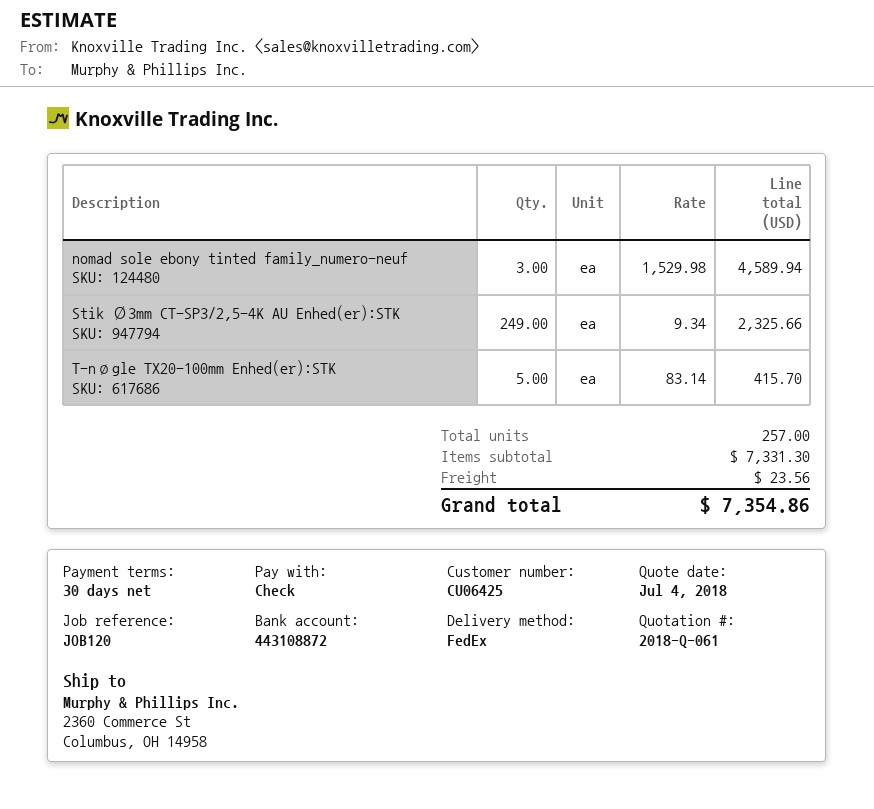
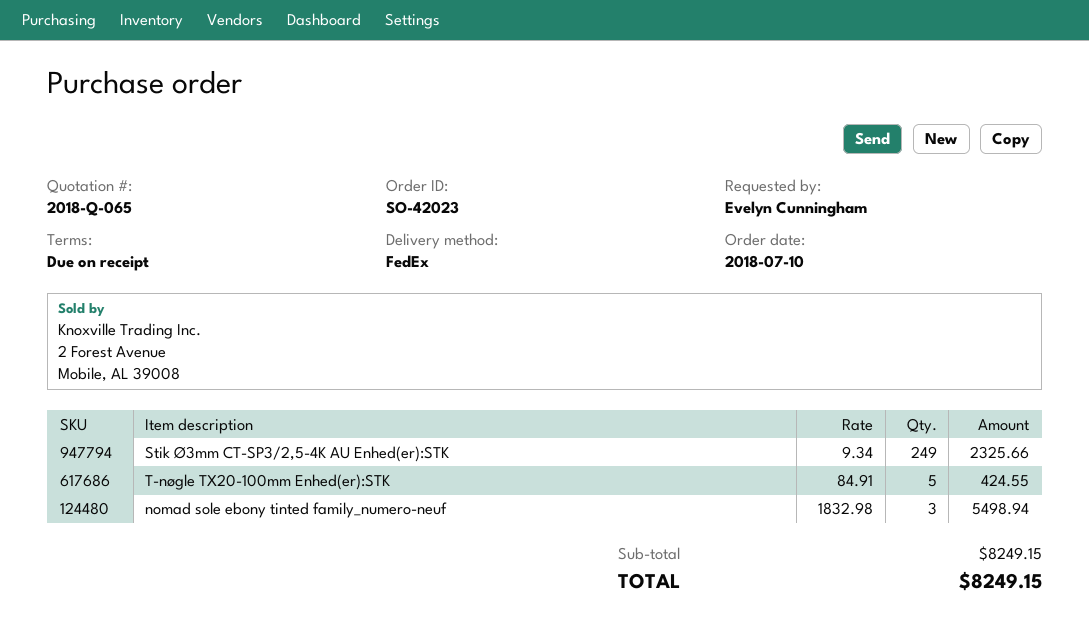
quote number: 2018-Q-061 -> 2018-Q-065
payment terms: 30 days -> on receipt
nomad sole ebony tinted family_numero-neuf: 3 x 1529.98 = 4589.94 -> 3 x 1832.98 = 5498.94
T-nøgle TX20-100mm Enhed(er):STK: 5 x 83.14 = 415.70 -> 5 x 84.91 = 424.55
subtotal: 7331.30 -> 8249.15
shipping: 23.56 -> none
total: 7354.86 -> 8249.15

